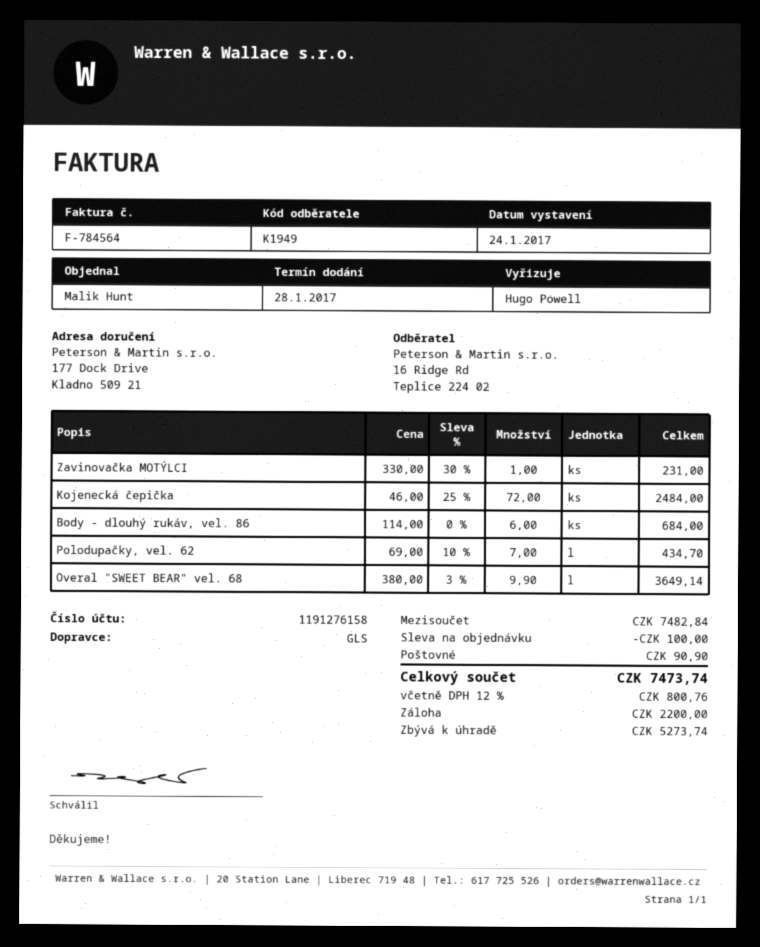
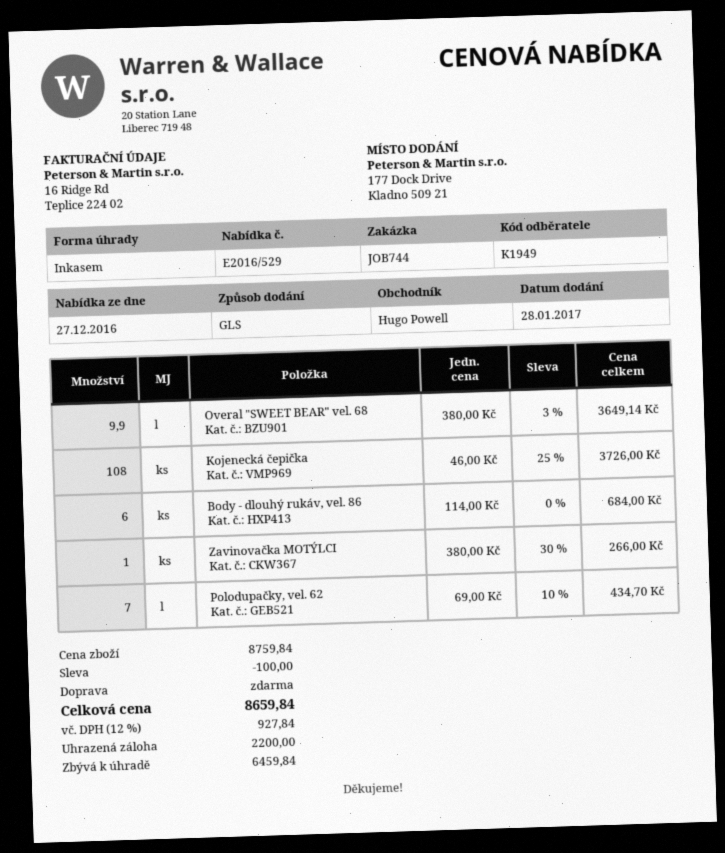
Zavinovačka MOTÝLCI: 1 x 330.00 - 30% = 231.00 -> 1 x 380.00 - 30% = 266.00
Kojenecká čepička: 72 x 46.00 - 25% = 2484.00 -> 108 x 46.00 - 25% = 3726.00
subtotal: 7482.84 -> 8759.84
shipping: 90.90 -> 0.00
tax: 12% = 800.76 -> 12% = 927.84
total: 7473.74 -> 8659.84
balance: 5273.74 -> 6459.84

